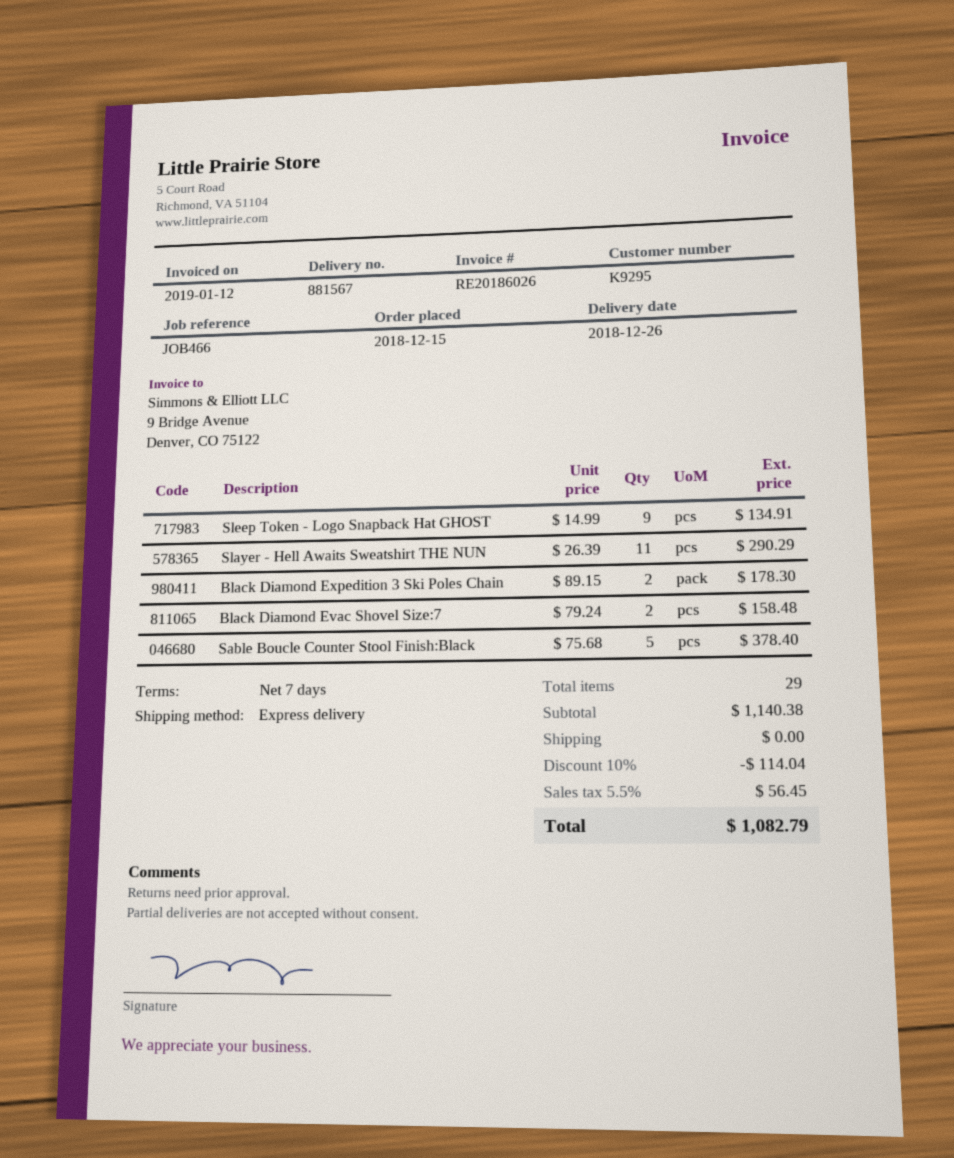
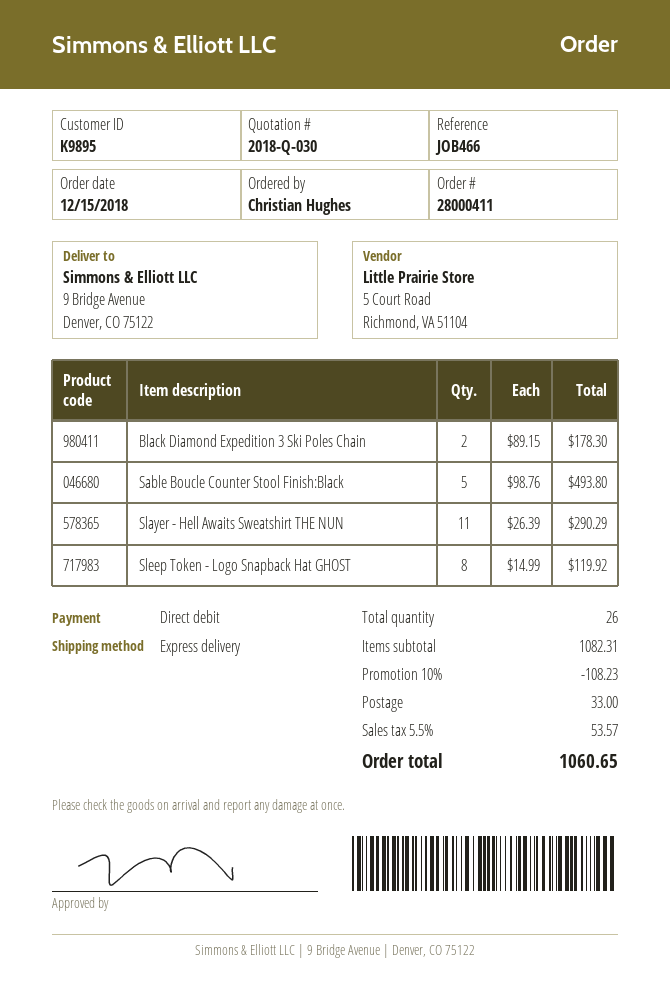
customer number: K9295 -> K9895
Sleep Token - Logo Snapback Hat GHOST: 9 x 14.99 = 134.91 -> 8 x 14.99 = 119.92
Black Diamond Evac Shovel Size:7: 2 x 79.24 = 158.48 -> none
Sable Boucle Counter Stool Finish:Black: 5 x 75.68 = 378.40 -> 5 x 98.76 = 493.80
total quantity: 29 -> 26
subtotal: 1140.38 -> 1082.31
discount: 10% = 114.04 -> 10% = 108.23
shipping: 0.00 -> 33.00
tax: 5.5% = 56.45 -> 5.5% = 53.57
total: 1082.79 -> 1060.65

